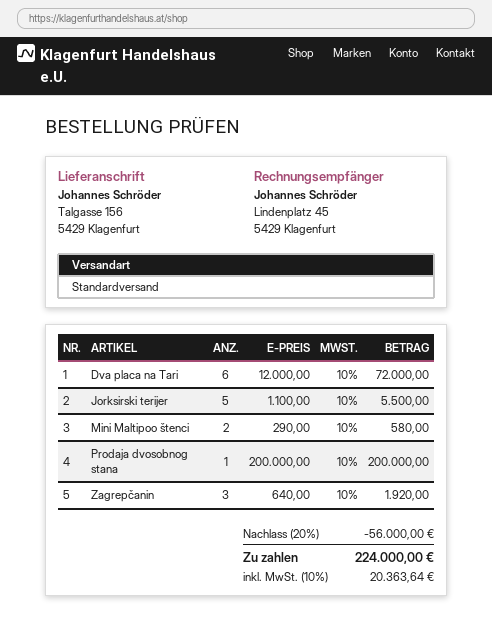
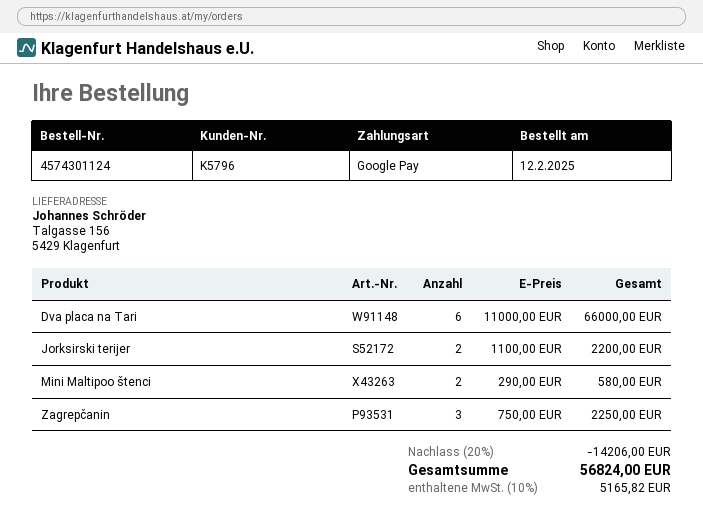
Dva placa na Tari: 6 x 12000.00 = 72000.00 -> 6 x 11000.00 = 66000.00
Jorksirski terijer: 5 x 1100.00 = 5500.00 -> 2 x 1100.00 = 2200.00
Prodaja dvosobnog stana: 1 x 200000.00 = 200000.00 -> none
Zagrepčanin: 3 x 640.00 = 1920.00 -> 3 x 750.00 = 2250.00
discount: 20% = 56000.00 -> 20% = 14206.00
tax: 10% = 20363.64 -> 10% = 5165.82
total: 224000.00 -> 56824.00

